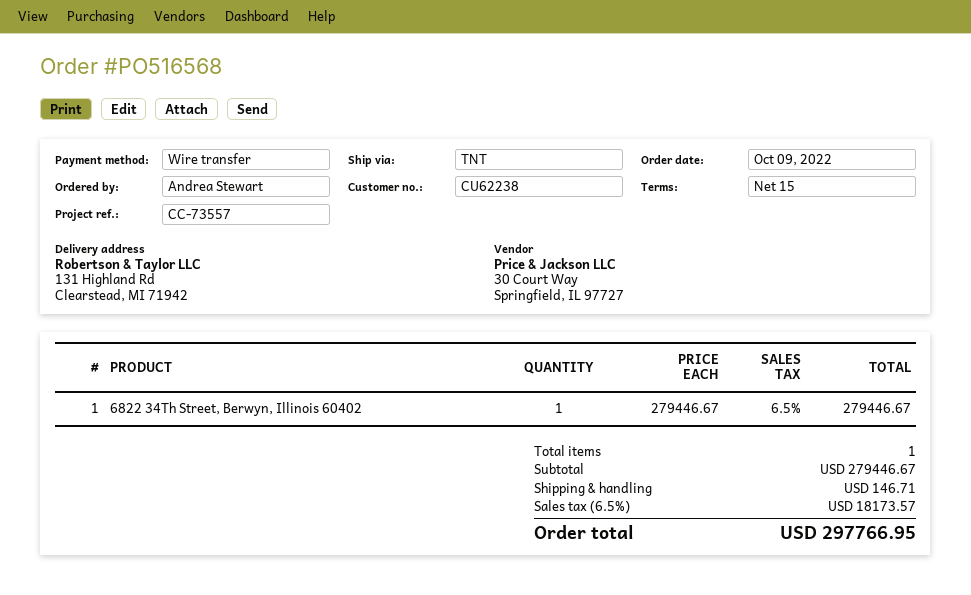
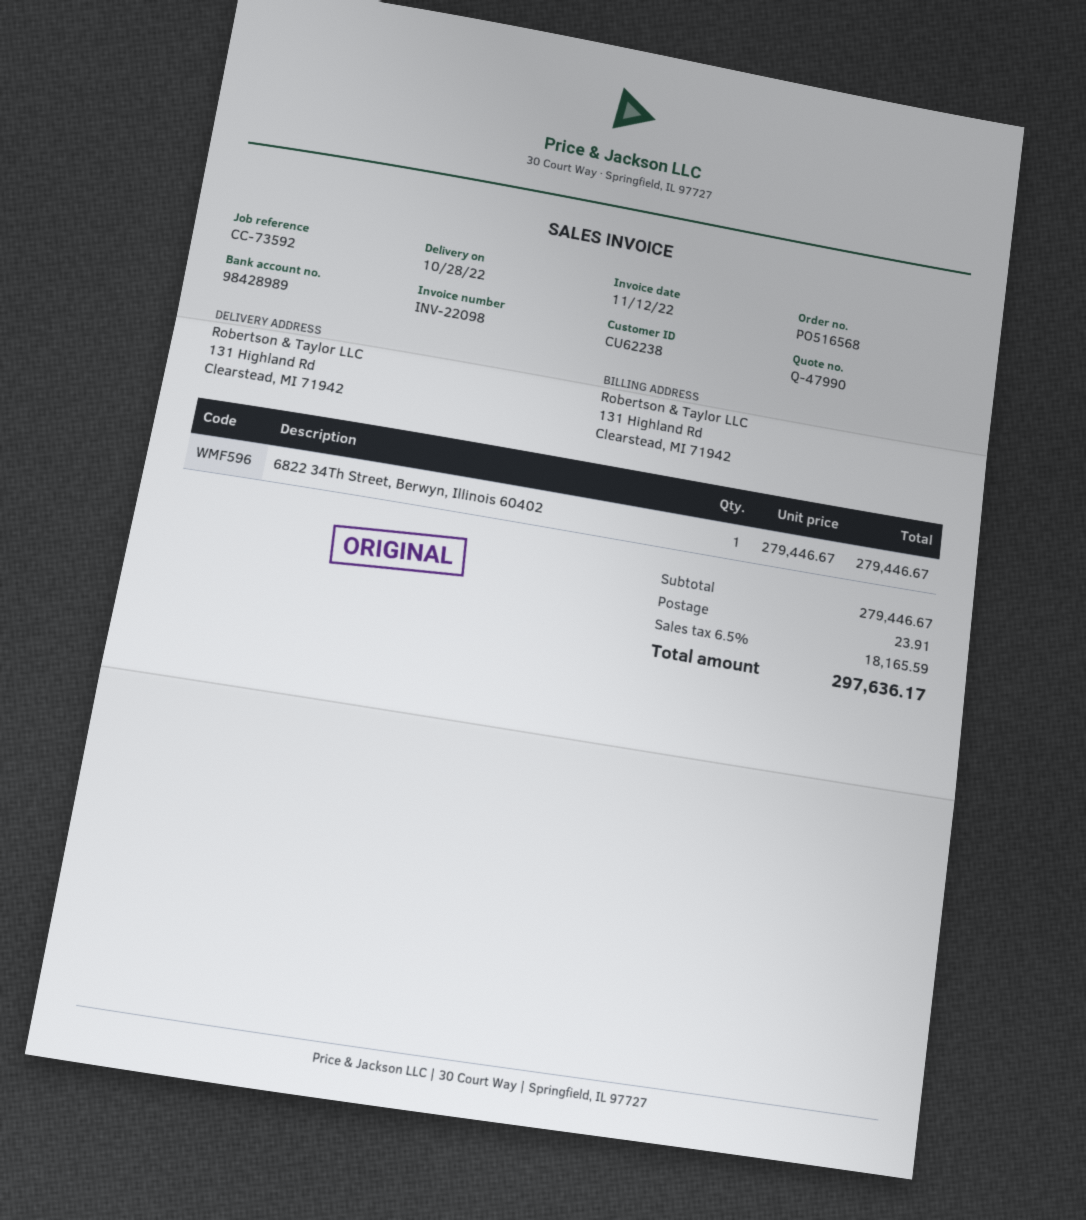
reference: CC-73557 -> CC-73592
shipping: 146.71 -> 23.91
tax: 6.5% = 18173.57 -> 6.5% = 18165.59
total: 297766.95 -> 297636.17

